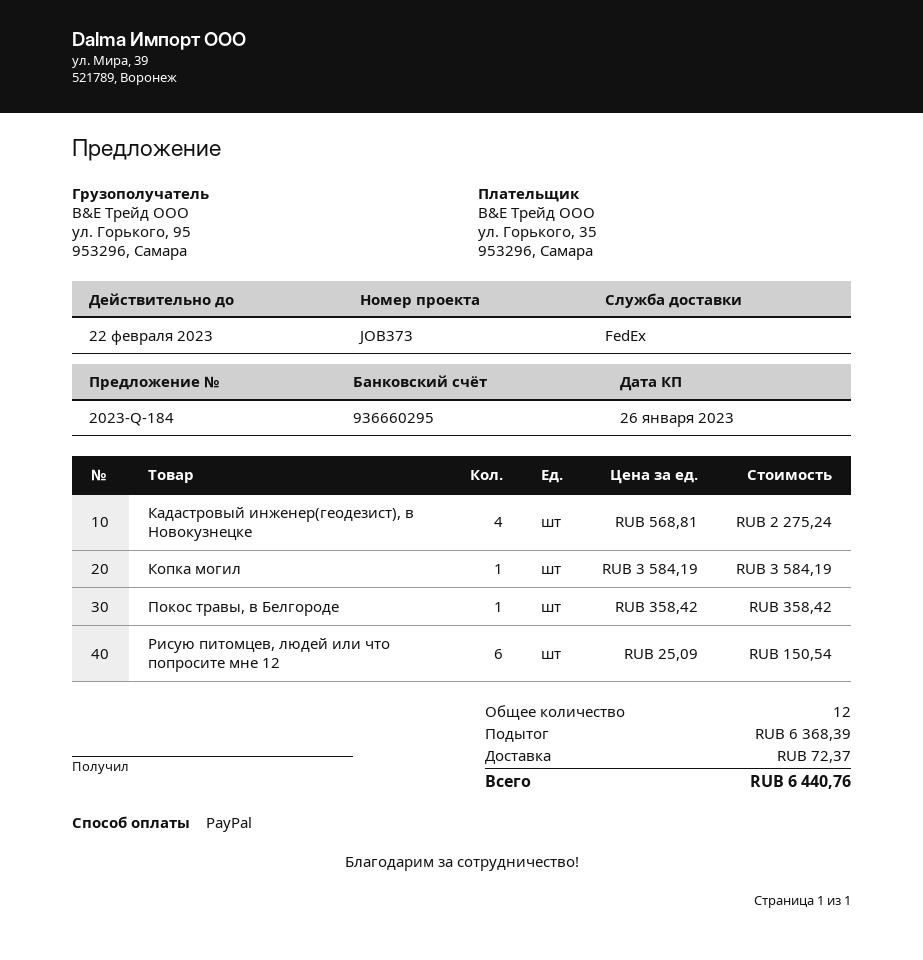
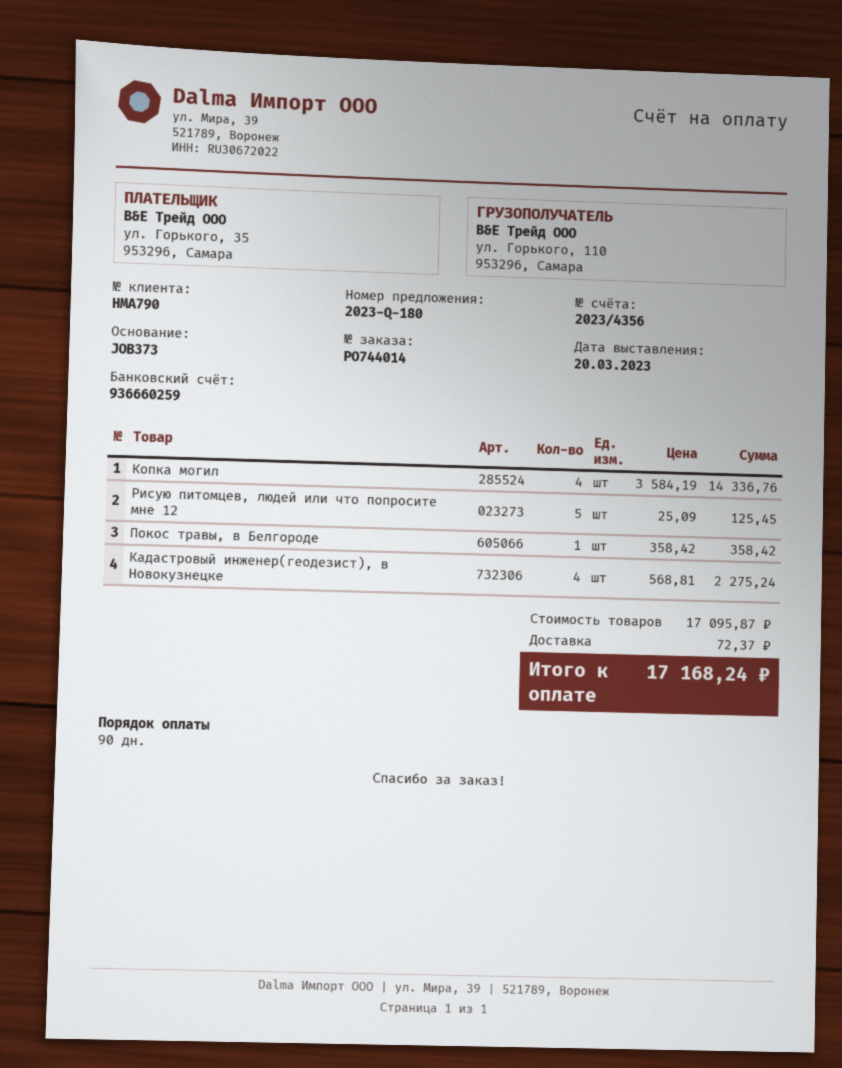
quote number: 2023-Q-184 -> 2023-Q-180
bank account: 936660295 -> 936660259
ship to: ул. Горького, 95, 953296, Самара -> ул. Горького, 110, 953296, Самара
Копка могил: 1 x 3584.19 = 3584.19 -> 4 x 3584.19 = 14336.76
Рисую питомцев, людей или что попросите мне 12: 6 x 25.09 = 150.54 -> 5 x 25.09 = 125.45
subtotal: 6368.39 -> 17095.87
total: 6440.76 -> 17168.24

